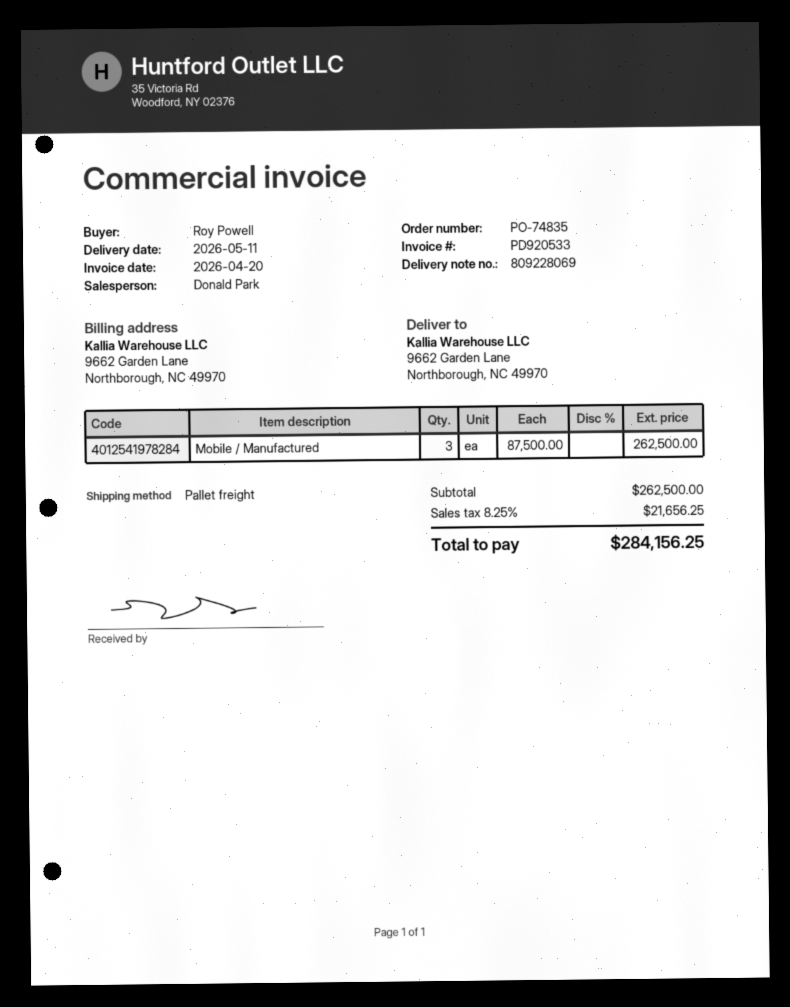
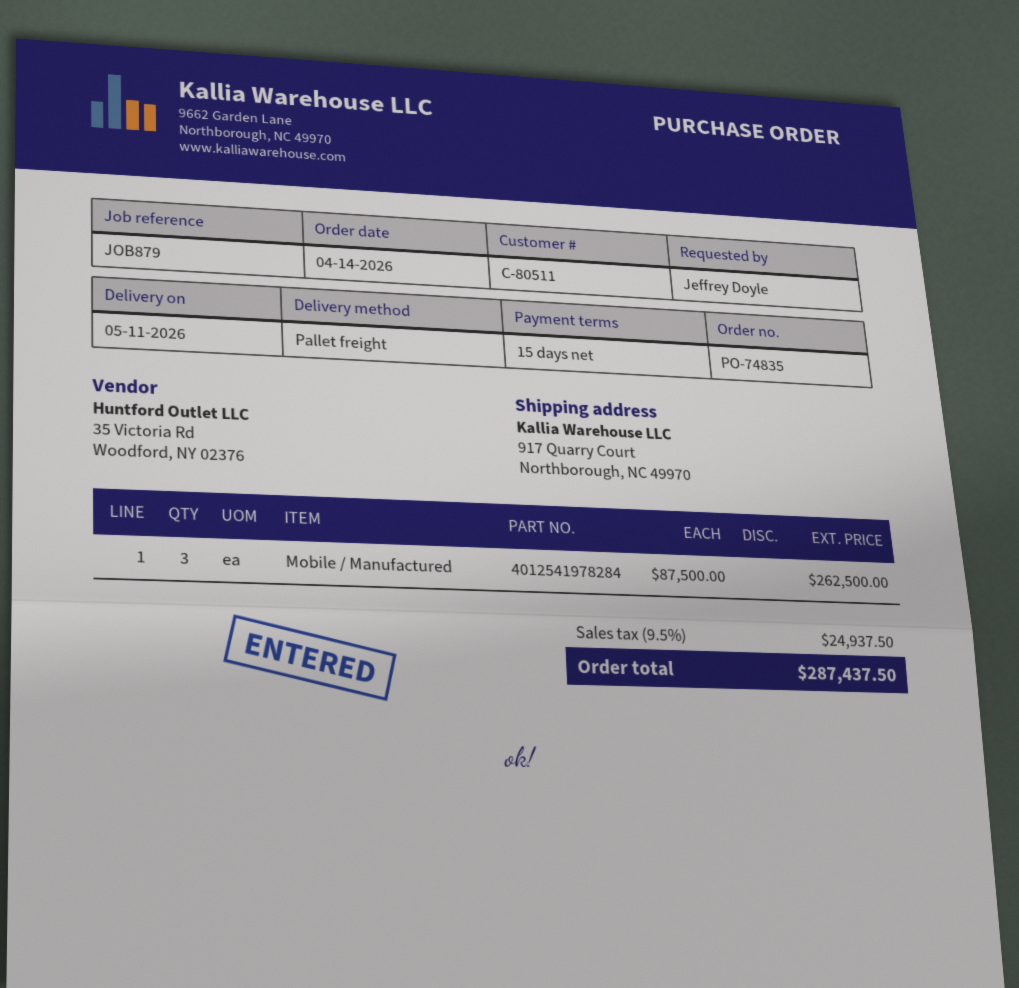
ordered by: Roy Powell -> Jeffrey Doyle
ship to: 9662 Garden Lane, Northborough, NC 49970 -> 917 Quarry Court, Northborough, NC 49970
tax: 8.25% = 21656.25 -> 9.5% = 24937.50
total: 284156.25 -> 287437.50

